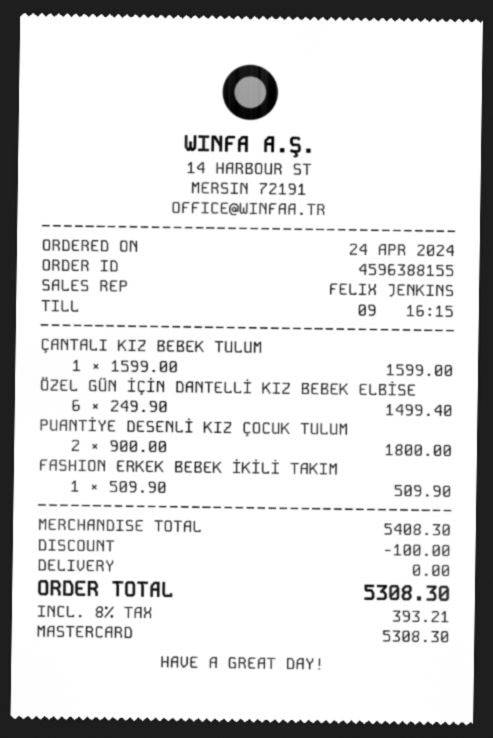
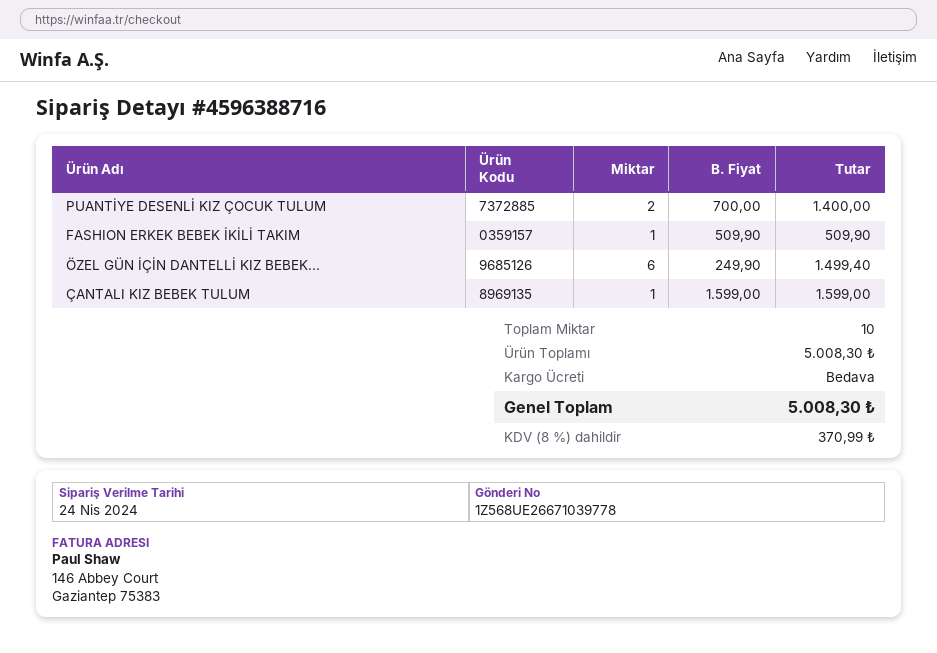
order number: 4596388155 -> 4596388716
PUANTİYE DESENLİ KIZ ÇOCUK TULUM: 2 x 900.00 = 1800.00 -> 2 x 700.00 = 1400.00
subtotal: 5408.30 -> 5008.30
discount: 100.00 -> none
tax: 8% = 393.21 -> 8% = 370.99
total: 5308.30 -> 5008.30

